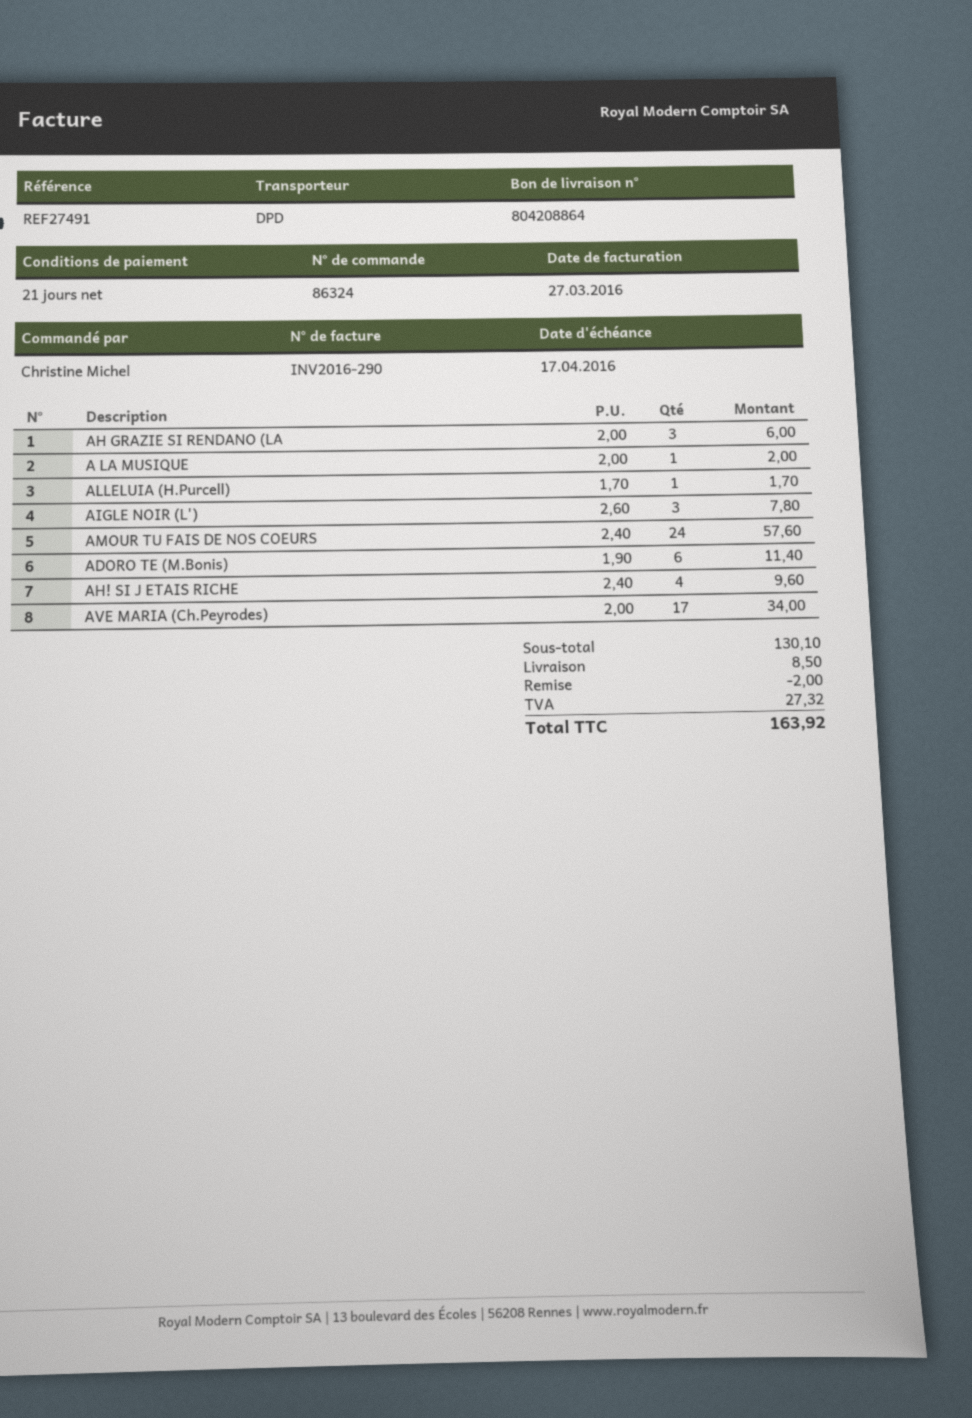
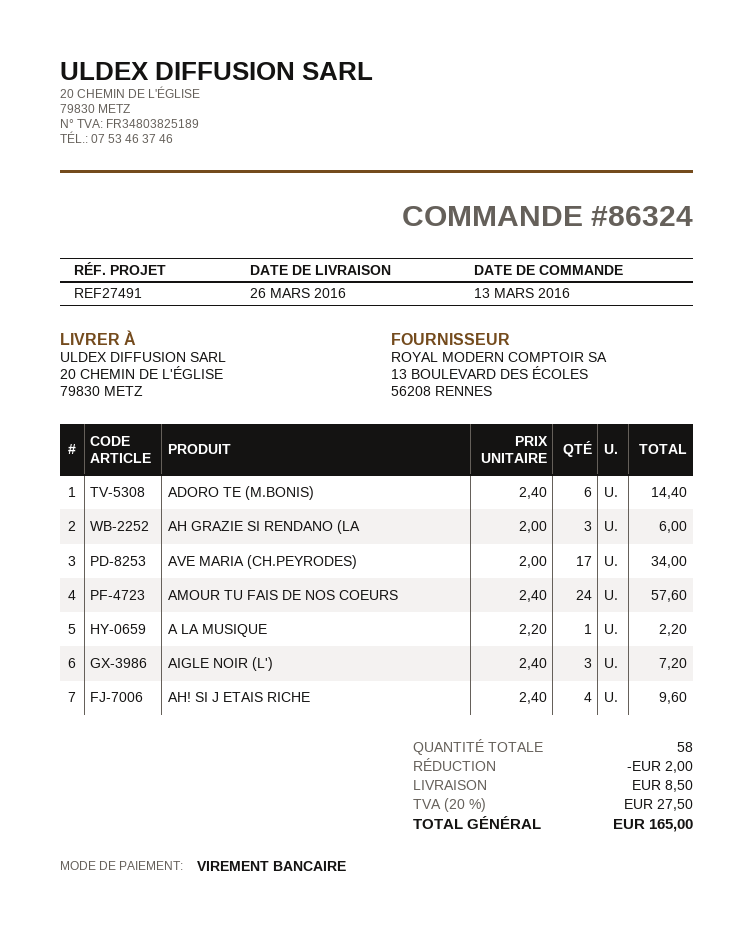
A LA MUSIQUE: 1 x 2.00 = 2.00 -> 1 x 2.20 = 2.20
ALLELUIA (H.Purcell): 1 x 1.70 = 1.70 -> none
AIGLE NOIR (L'): 3 x 2.60 = 7.80 -> 3 x 2.40 = 7.20
ADORO TE (M.Bonis): 6 x 1.90 = 11.40 -> 6 x 2.40 = 14.40
tax: 27.32 -> 27.50
total: 163.92 -> 165.00

